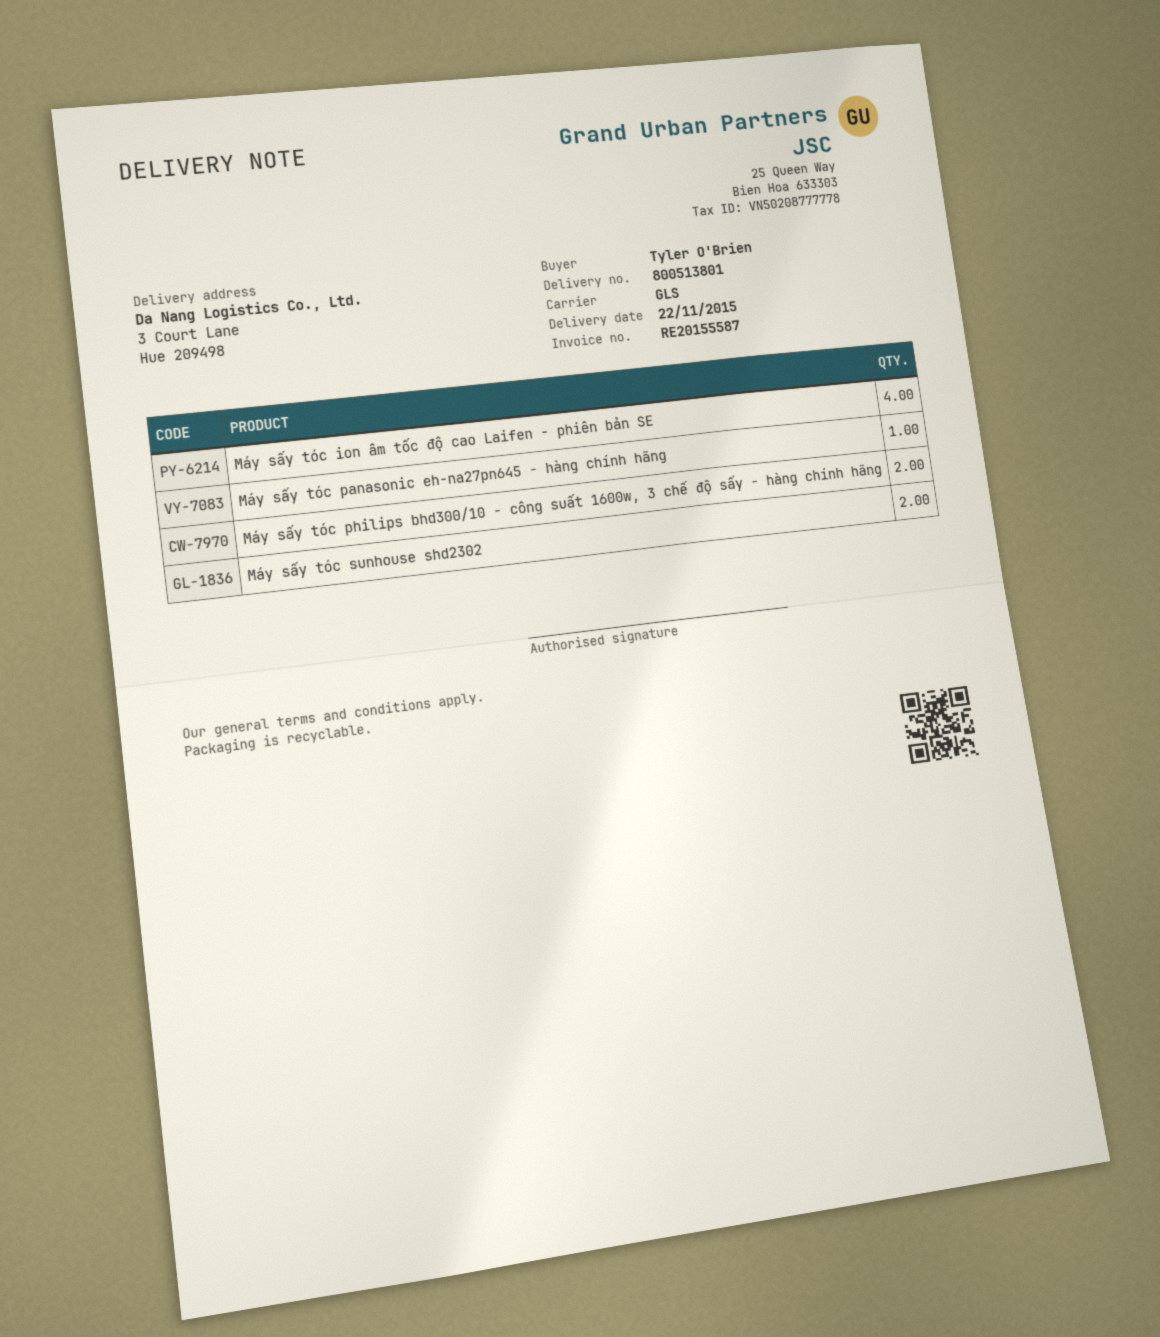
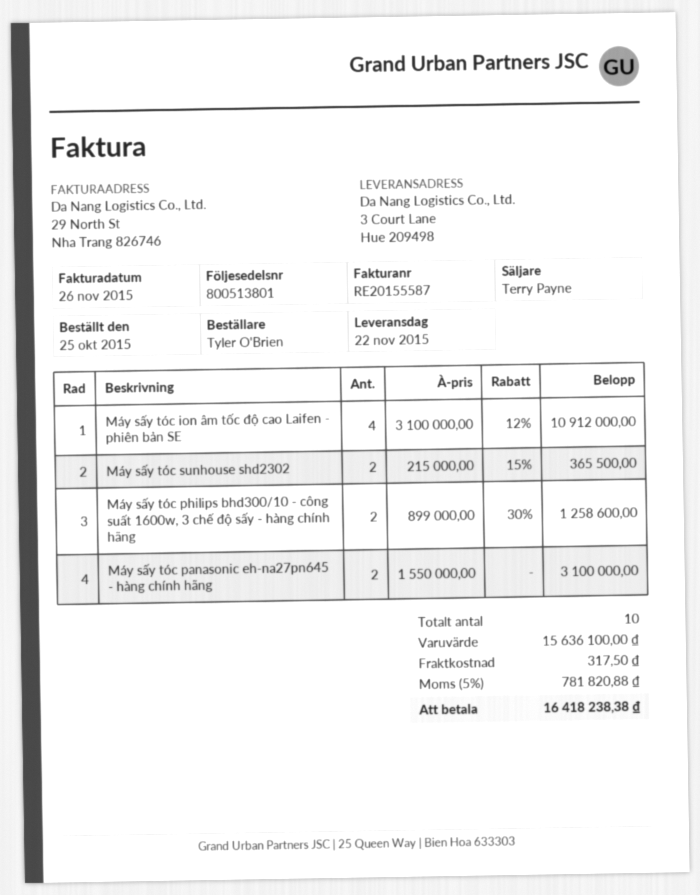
Máy sấy tóc panasonic eh-na27pn645 - hàng chính hãng: 1 -> 2

